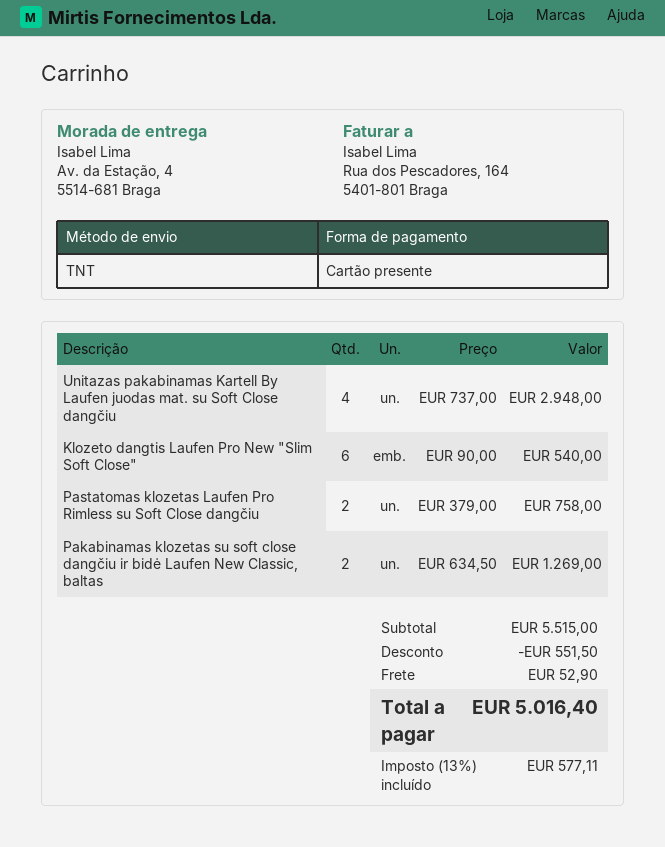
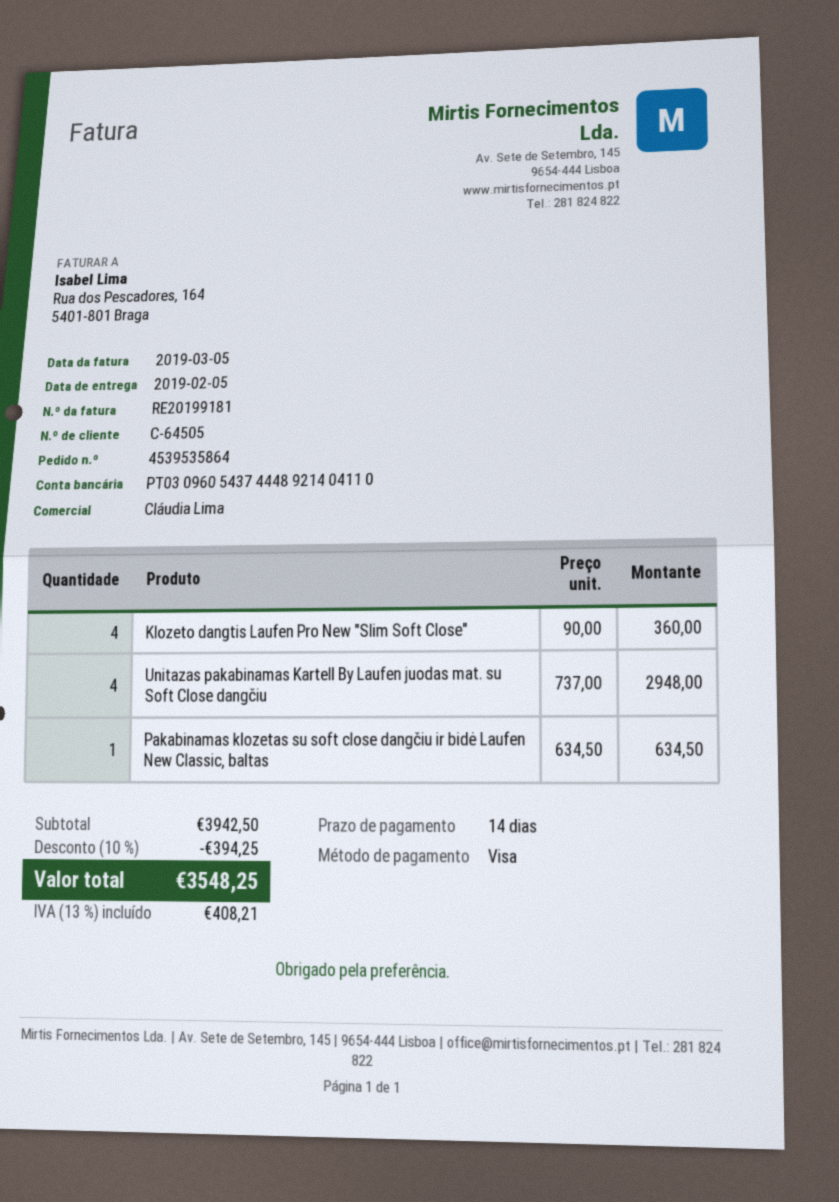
payment method: gift card -> Visa
Klozeto dangtis Laufen Pro New "Slim Soft Close": 6 x 90.00 = 540.00 -> 4 x 90.00 = 360.00
Pastatomas klozetas Laufen Pro Rimless su Soft Close dangčiu: 2 x 379.00 = 758.00 -> none
Pakabinamas klozetas su soft close dangčiu ir bidė Laufen New Classic, baltas: 2 x 634.50 = 1269.00 -> 1 x 634.50 = 634.50
subtotal: 5515.00 -> 3942.50
discount: 551.50 -> 394.25
shipping: 52.90 -> none
tax: 13% = 577.11 -> 13% = 408.21
total: 5016.40 -> 3548.25

